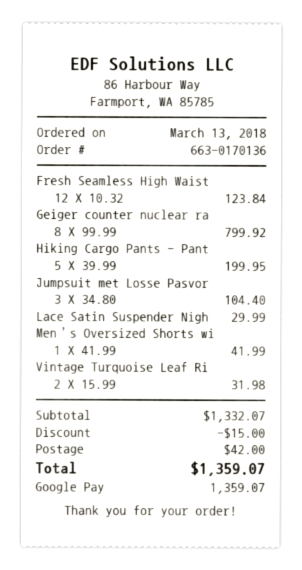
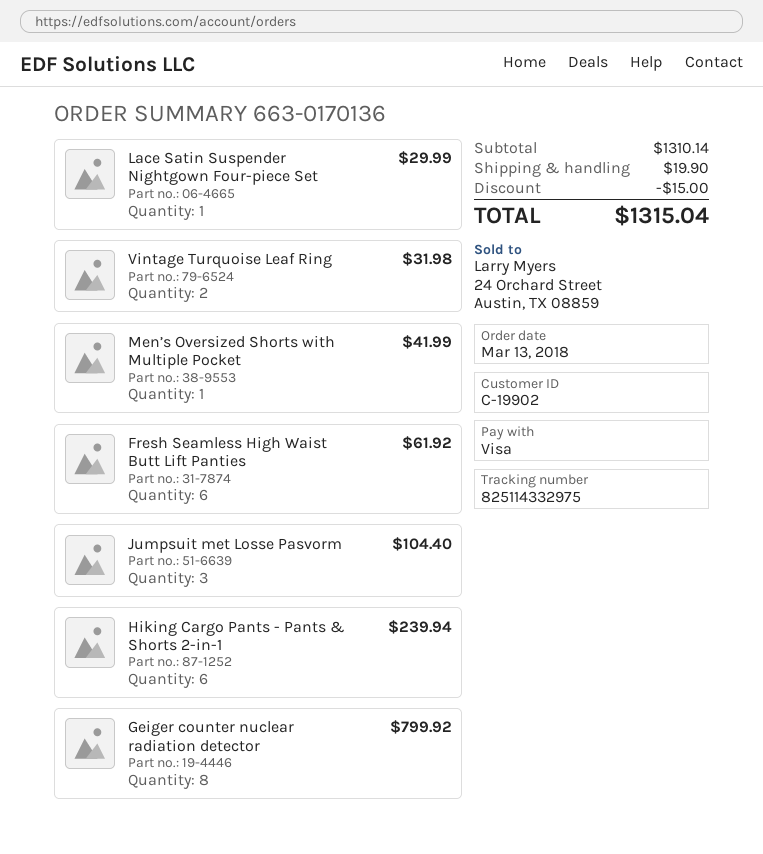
payment method: Google Pay -> Visa
Fresh Seamless High Waist: 12 for 123.84 -> 6 for 61.92
Hiking Cargo Pants - Pant: 5 for 199.95 -> 6 for 239.94
subtotal: 1332.07 -> 1310.14
shipping: 42.00 -> 19.90
total: 1359.07 -> 1315.04

